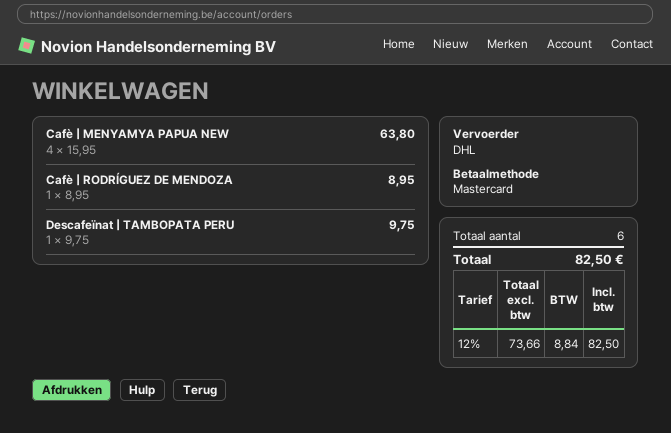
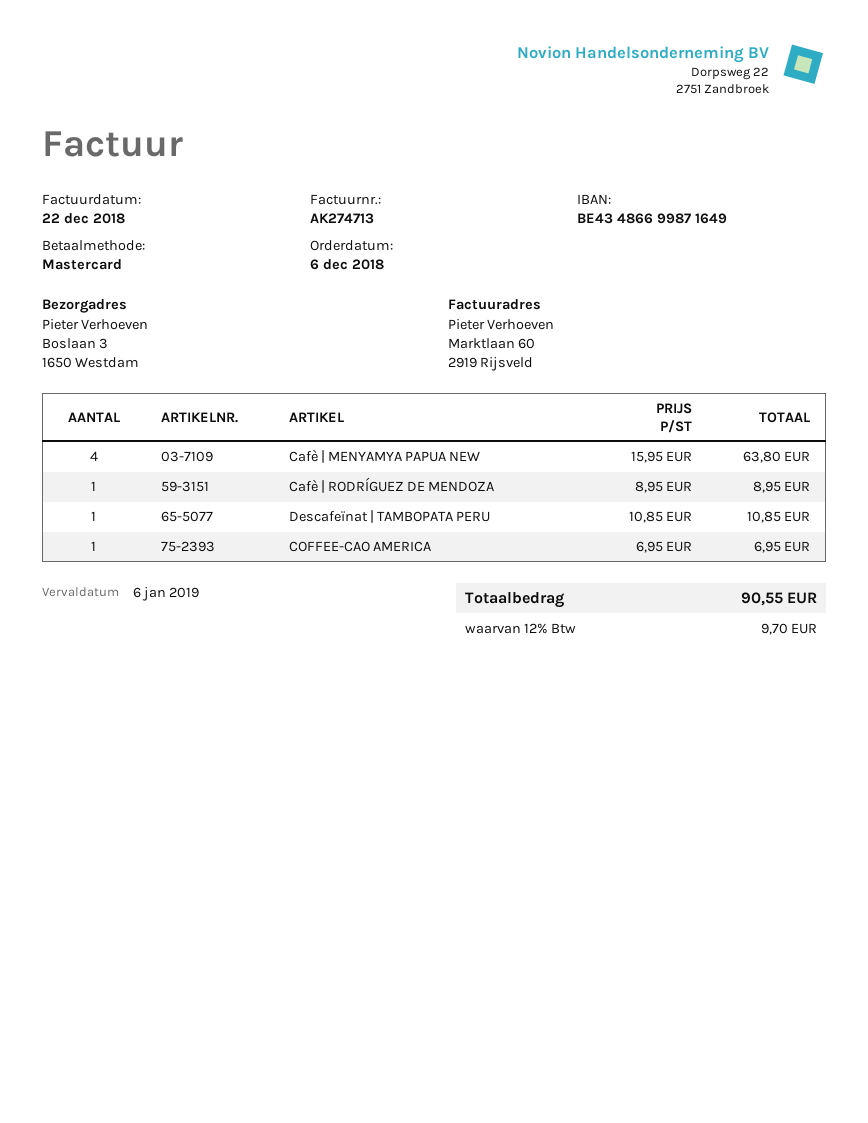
Descafeïnat | TAMBOPATA PERU: 1 x 9.75 = 9.75 -> 1 x 10.85 = 10.85
COFFEE-CAO AMERICA: none -> 1 x 6.95 = 6.95
tax: 12% = 8.84 -> 12% = 9.70
total: 82.50 -> 90.55

